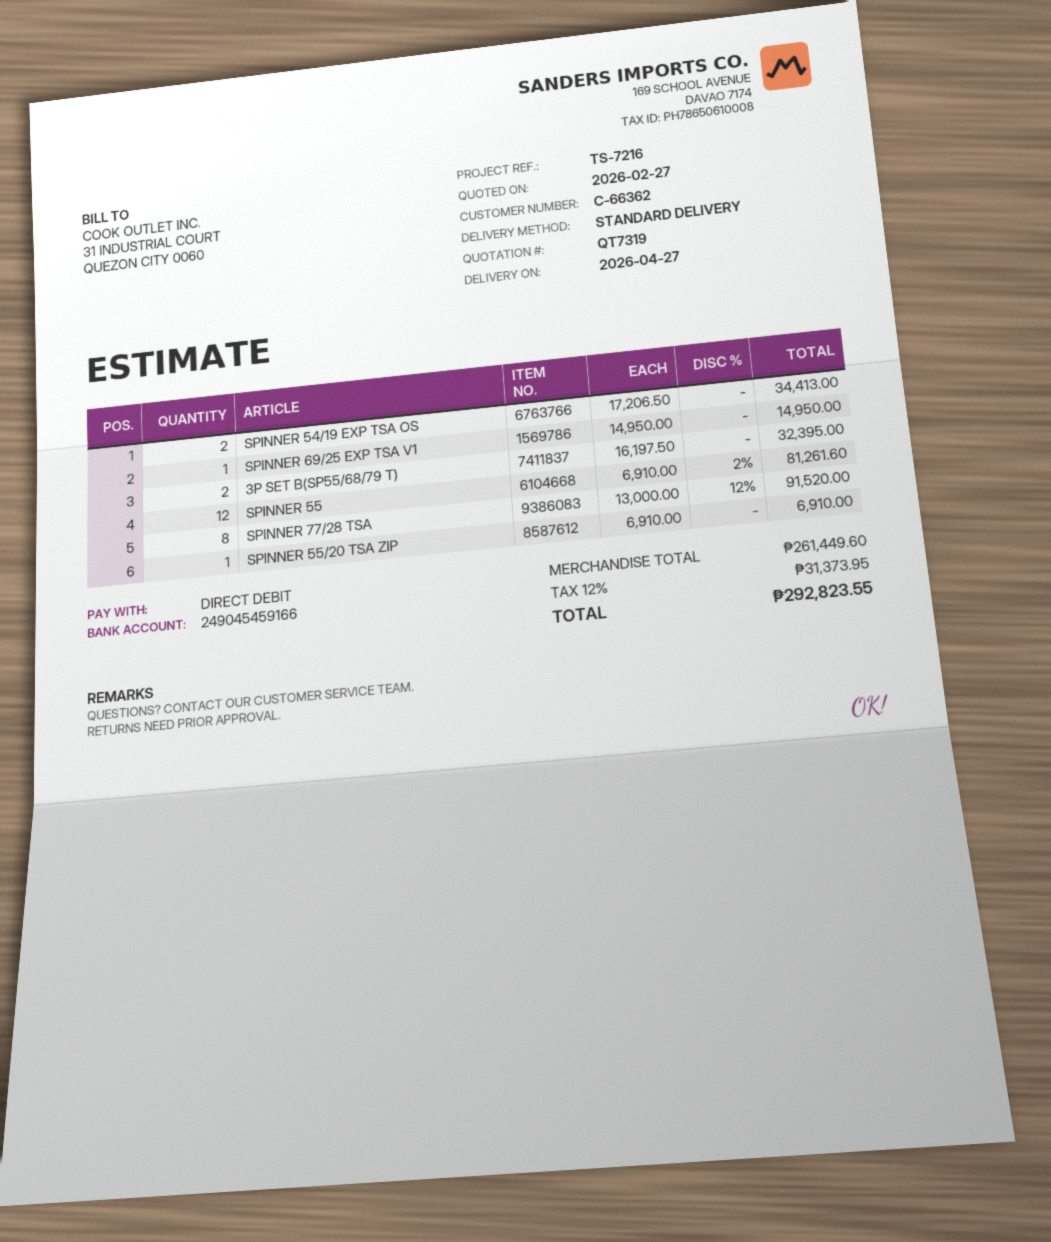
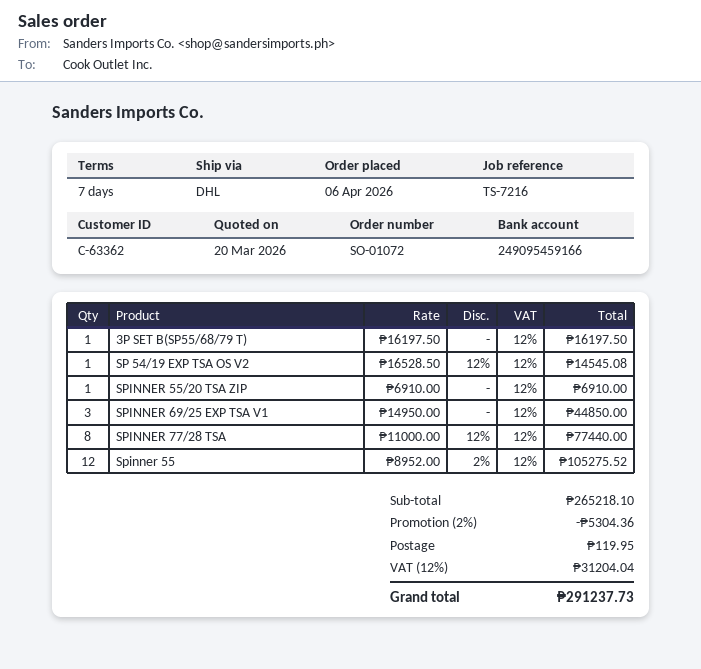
quote date: 2026-02-27 -> 2026-03-20
customer number: C-66362 -> C-63362
bank account: 249045459166 -> 249095459166
shipping method: standard -> DHL
SPINNER 54/19 EXP TSA OS: 2 x 17206.50 = 34413.00 -> none
SPINNER 69/25 EXP TSA V1: 1 x 14950.00 = 14950.00 -> 3 x 14950.00 = 44850.00
3P SET B(SP55/68/79 T): 2 x 16197.50 = 32395.00 -> 1 x 16197.50 = 16197.50
SPINNER 55: 12 x 6910.00 - 2% = 81261.60 -> 12 x 8952.00 - 2% = 105275.52
SPINNER 77/28 TSA: 8 x 13000.00 - 12% = 91520.00 -> 8 x 11000.00 - 12% = 77440.00
SP 54/19 EXP TSA OS V2: none -> 1 x 16528.50 - 12% = 14545.08
subtotal: 261449.60 -> 265218.10
discount: none -> 2% = 5304.36
shipping: none -> 119.95
tax: 12% = 31373.95 -> 12% = 31204.04
total: 292823.55 -> 291237.73

